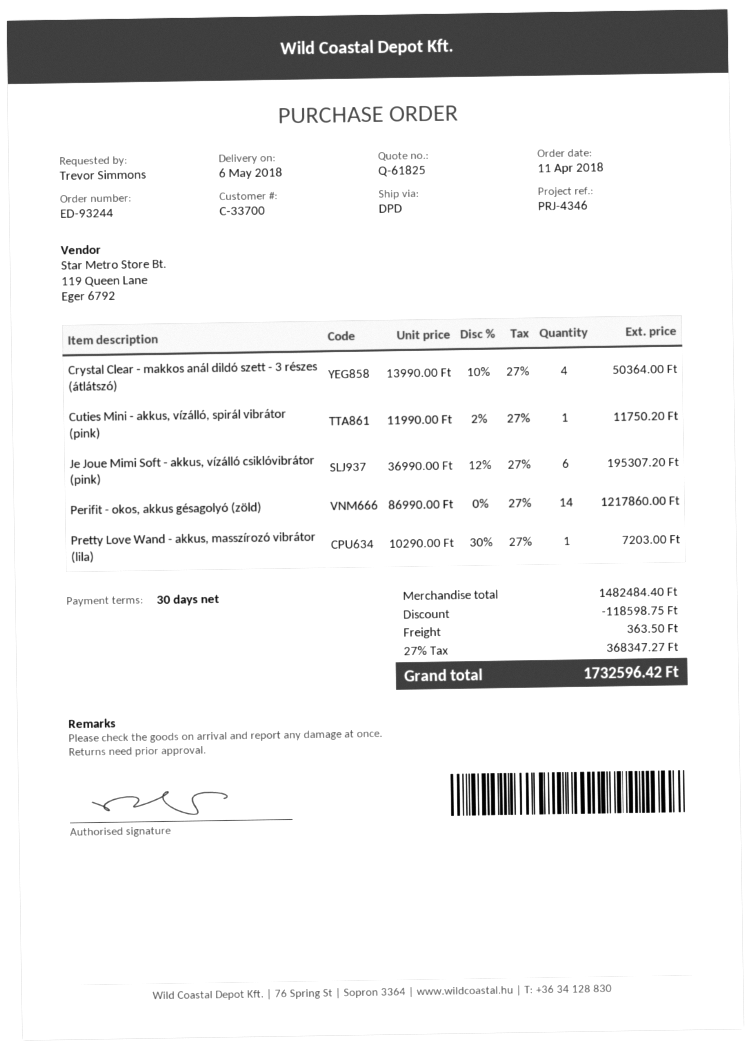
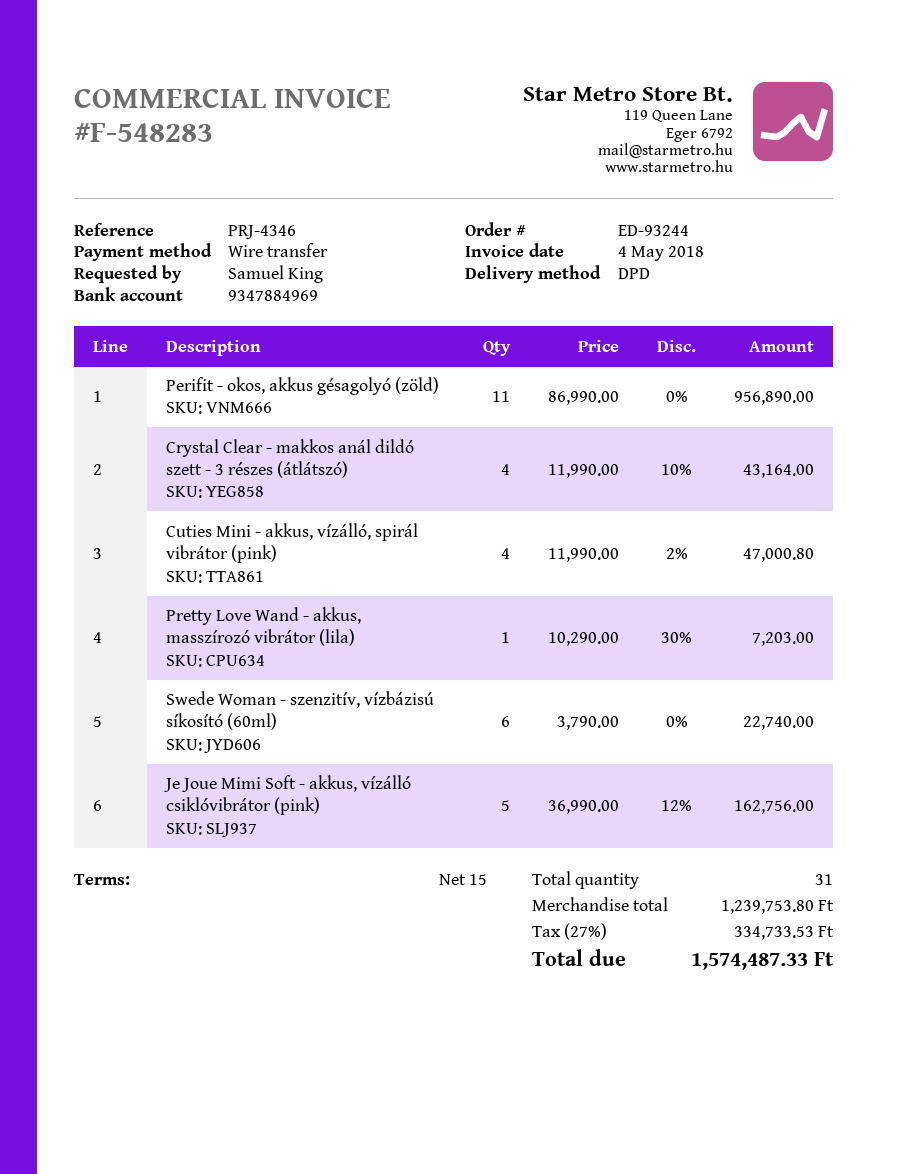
payment terms: 30 days -> 15 days
ordered by: Trevor Simmons -> Samuel King
Crystal Clear - makkos anál dildó szett - 3 részes (átlátszó): 4 x 13990.00 - 10% = 50364.00 -> 4 x 11990.00 - 10% = 43164.00
Cuties Mini - akkus, vízálló, spirál vibrátor (pink): 1 x 11990.00 - 2% = 11750.20 -> 4 x 11990.00 - 2% = 47000.80
Je Joue Mimi Soft - akkus, vízálló csiklóvibrátor (pink): 6 x 36990.00 - 12% = 195307.20 -> 5 x 36990.00 - 12% = 162756.00
Perifit - okos, akkus gésagolyó (zöld): 14 x 86990.00 = 1217860.00 -> 11 x 86990.00 = 956890.00
Swede Woman - szenzitív, vízbázisú síkosító (60ml): none -> 6 x 3790.00 = 22740.00
subtotal: 1482484.40 -> 1239753.80
discount: 118598.75 -> none
shipping: 363.50 -> none
tax: 27% = 368347.27 -> 27% = 334733.53
total: 1732596.42 -> 1574487.33

